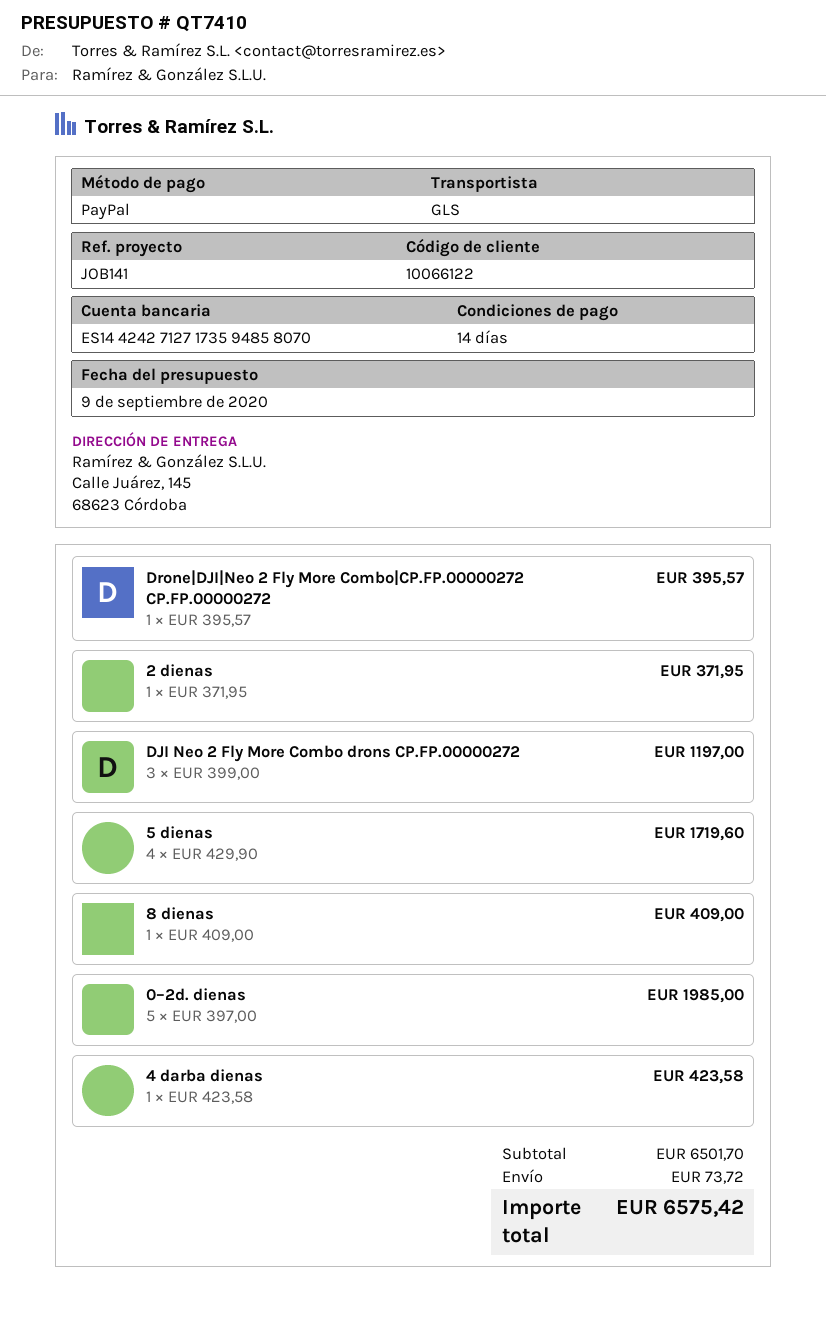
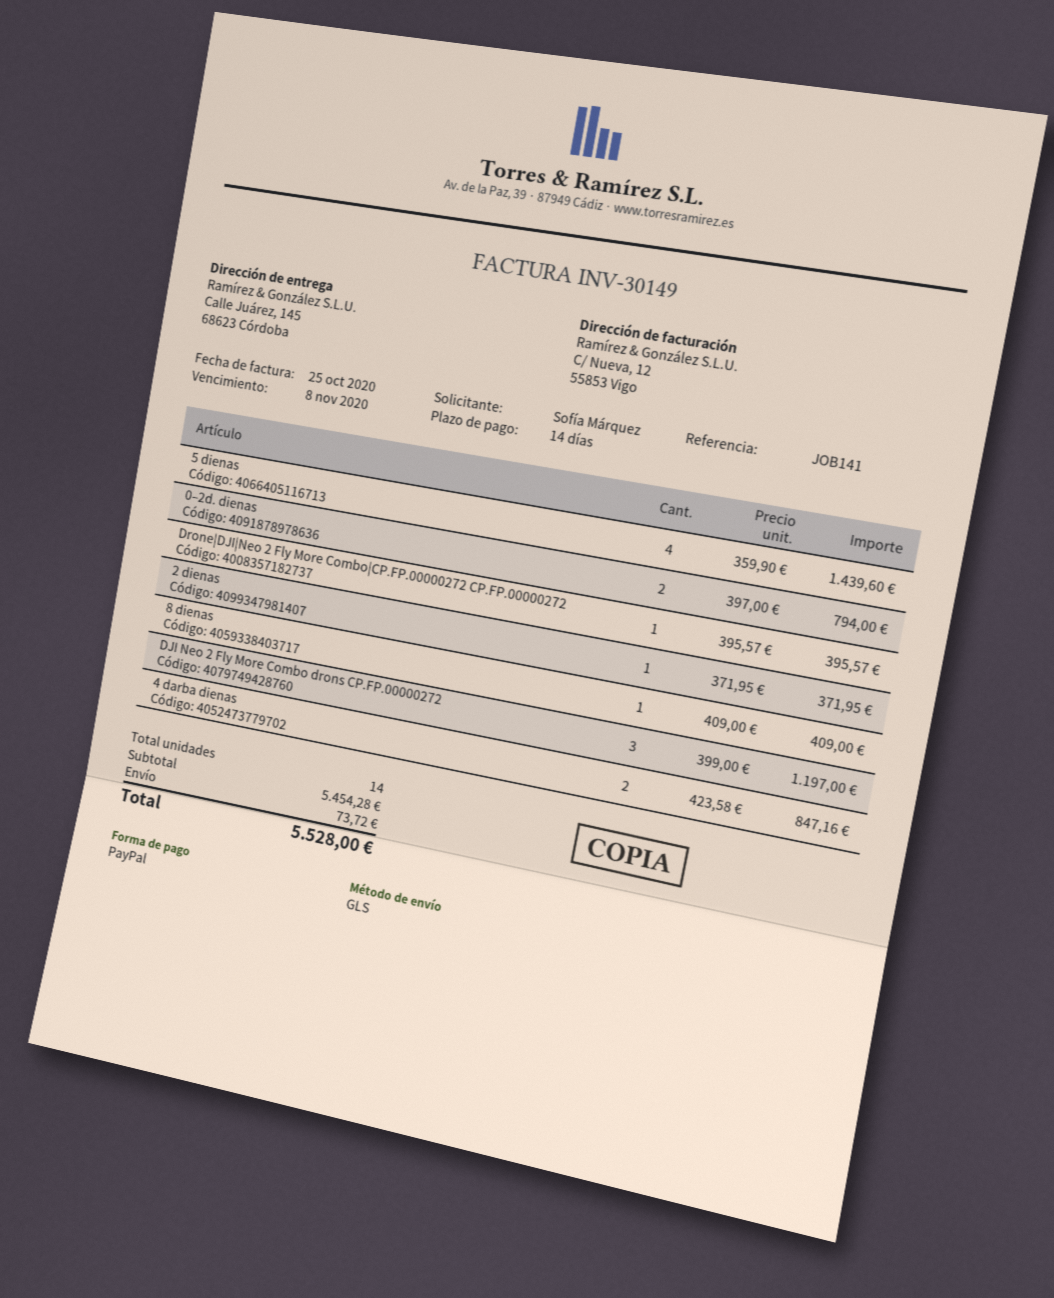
5 dienas: 4 x 429.90 = 1719.60 -> 4 x 359.90 = 1439.60
0–2d. dienas: 5 x 397.00 = 1985.00 -> 2 x 397.00 = 794.00
4 darba dienas: 1 x 423.58 = 423.58 -> 2 x 423.58 = 847.16
subtotal: 6501.70 -> 5454.28
total: 6575.42 -> 5528.00

